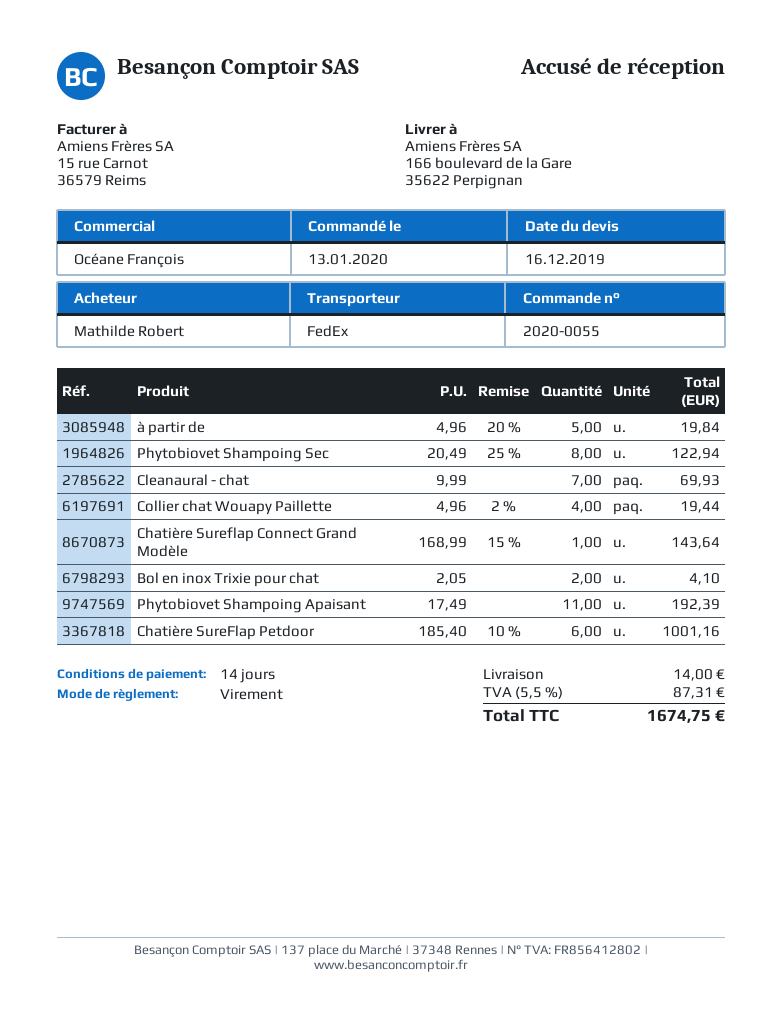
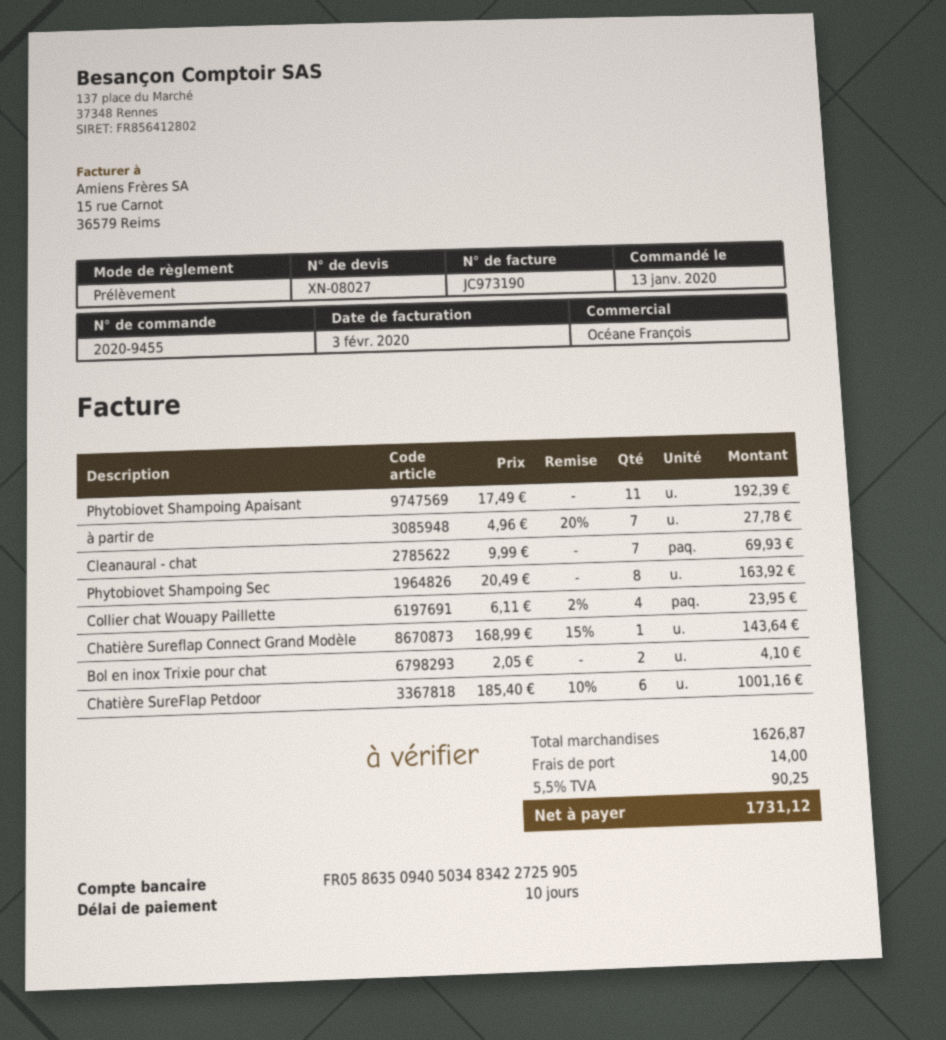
order number: 2020-0055 -> 2020-9455
payment terms: 14 days -> 10 days
payment method: bank transfer -> direct debit
à partir de: 5 x 4.96 - 20% = 19.84 -> 7 x 4.96 - 20% = 27.78
Phytobiovet Shampoing Sec: 8 x 20.49 - 25% = 122.94 -> 8 x 20.49 = 163.92
Collier chat Wouapy Paillette: 4 x 4.96 - 2% = 19.44 -> 4 x 6.11 - 2% = 23.95
tax: 5.5% = 87.31 -> 5.5% = 90.25
total: 1674.75 -> 1731.12

